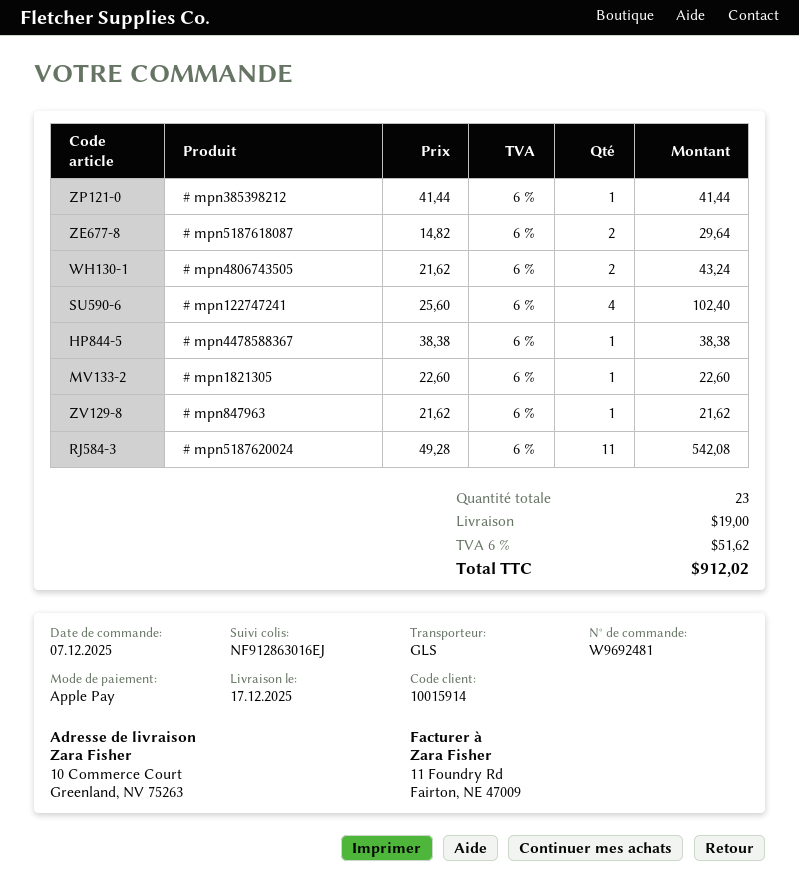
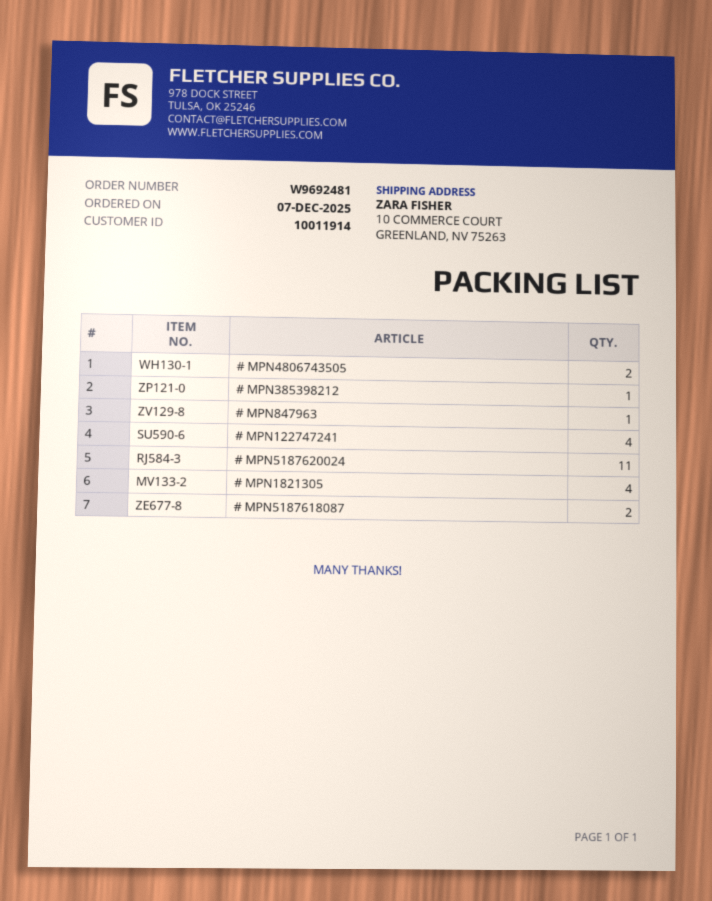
customer number: 10015914 -> 10011914
# mpn4478588367: 1 -> none
# mpn1821305: 1 -> 4

